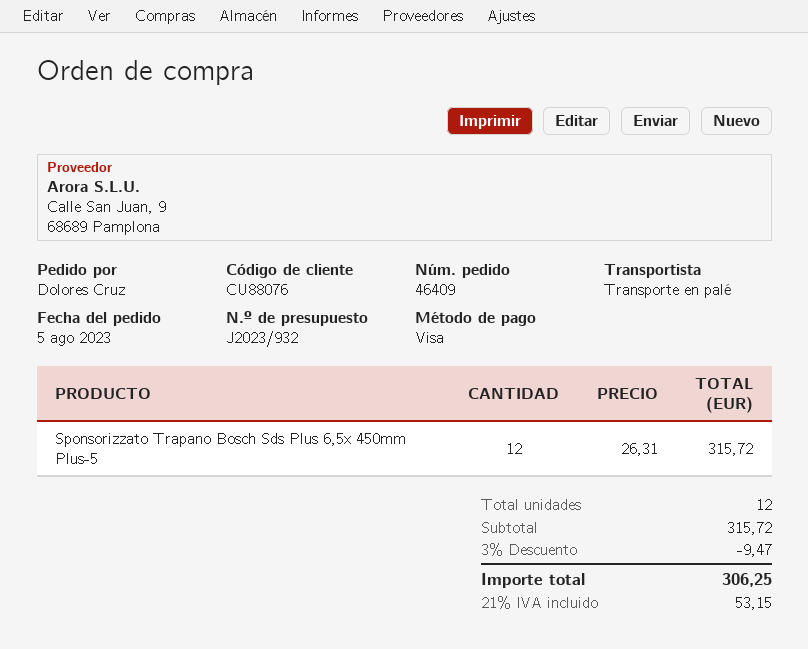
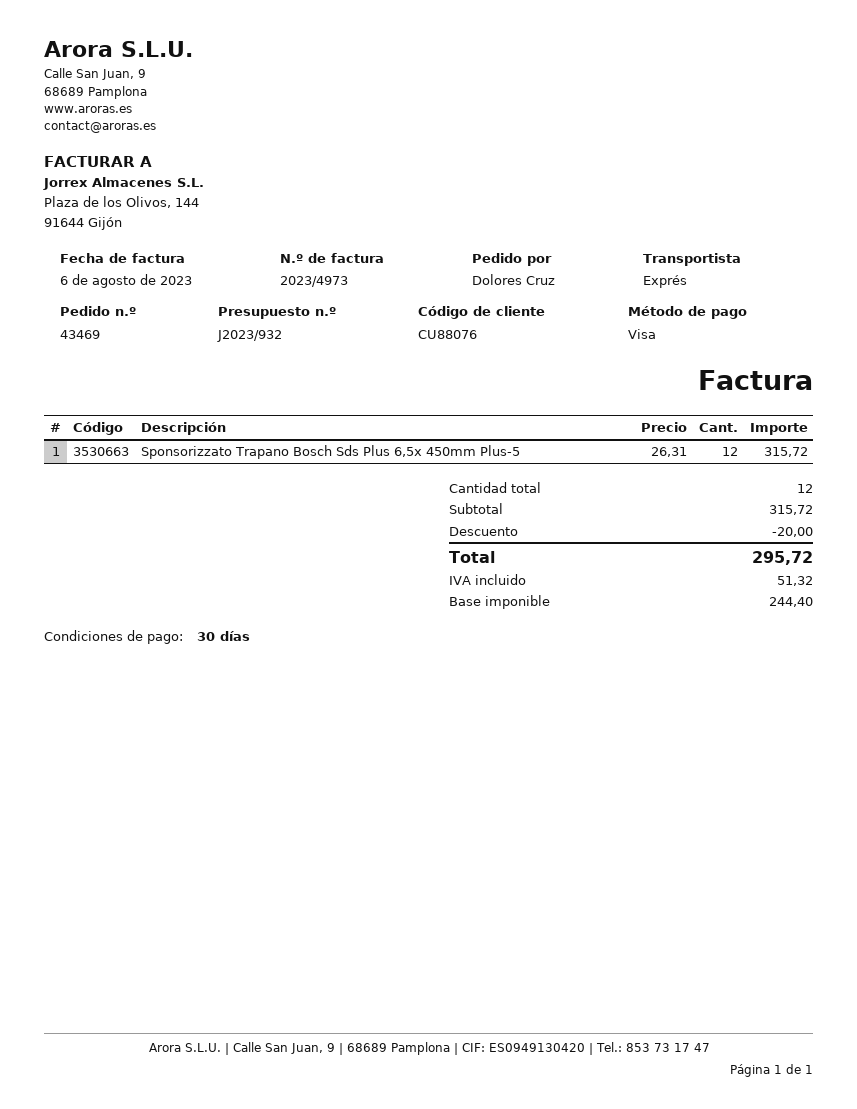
order number: 46409 -> 43469
shipping method: pallet freight -> express
discount: 9.47 -> 20.00
tax: 53.15 -> 51.32
total: 306.25 -> 295.72

